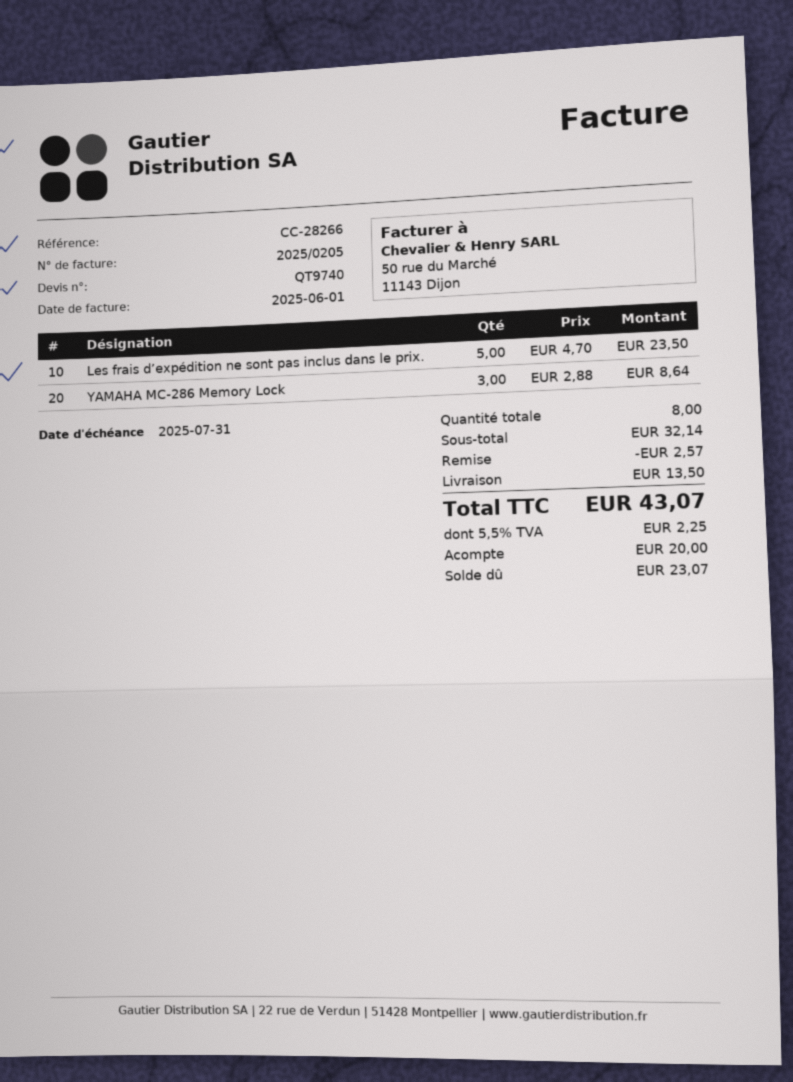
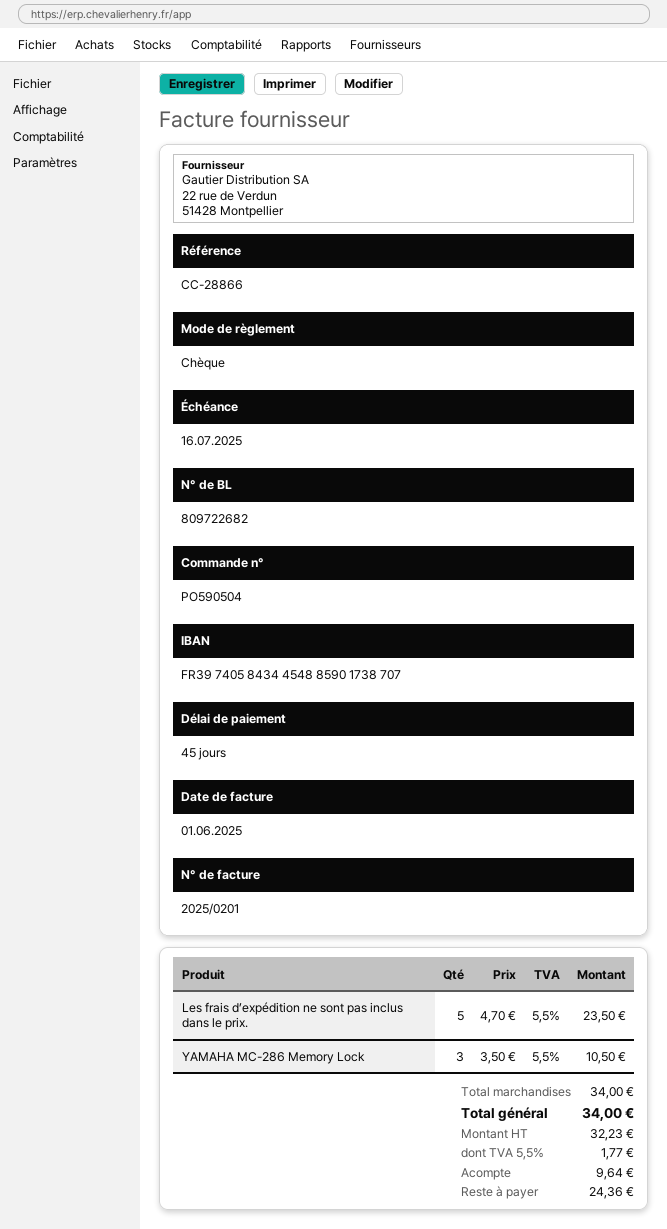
invoice number: 2025/0205 -> 2025/0201
due date: 2025-07-31 -> 2025-07-16
reference: CC-28266 -> CC-28866
YAMAHA MC-286 Memory Lock: 3 x 2.88 = 8.64 -> 3 x 3.50 = 10.50
subtotal: 32.14 -> 34.00
discount: 2.57 -> none
shipping: 13.50 -> none
tax: 5.5% = 2.25 -> 5.5% = 1.77
total: 43.07 -> 34.00
deposit: 20.00 -> 9.64
balance: 23.07 -> 24.36

